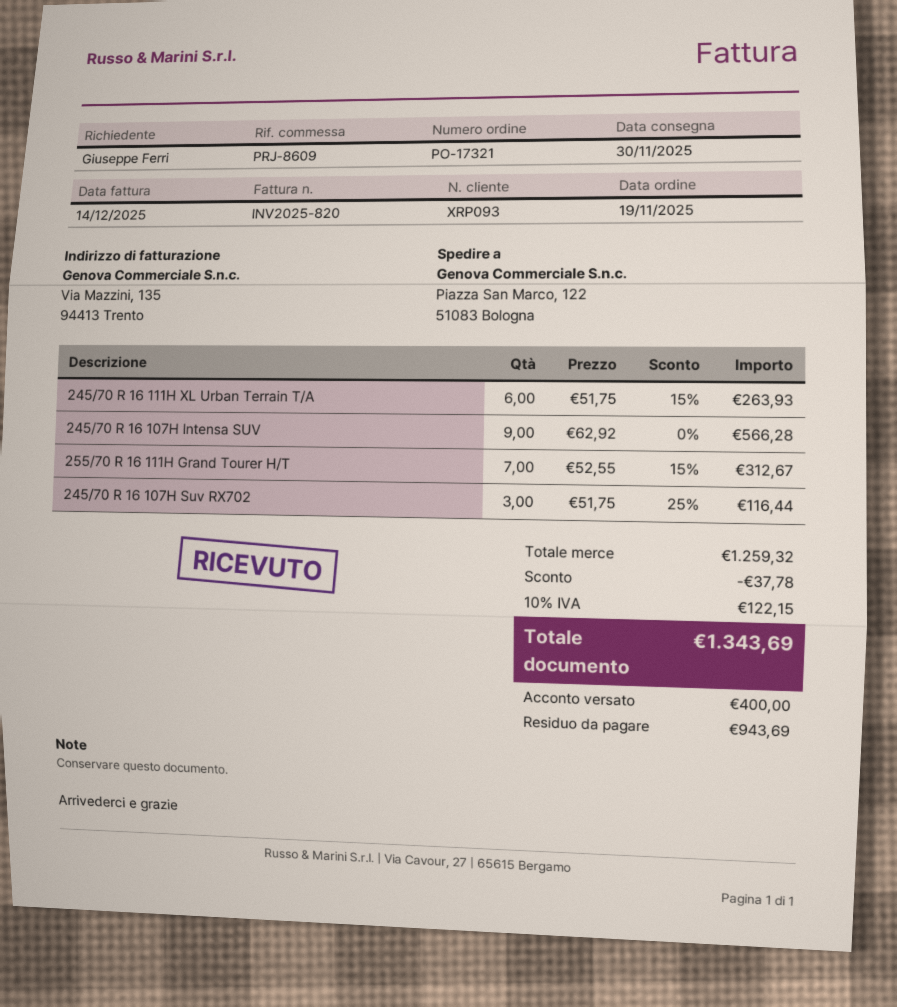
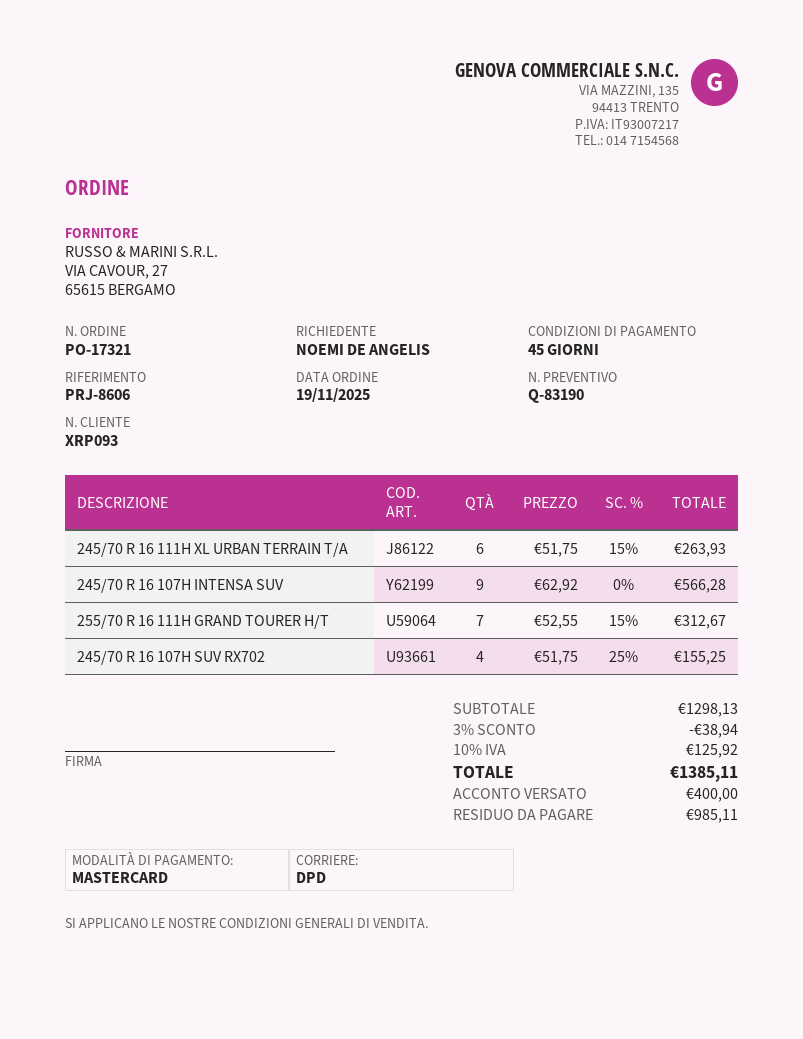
reference: PRJ-8609 -> PRJ-8606
ordered by: Giuseppe Ferri -> NOEMI DE ANGELIS
245/70 R 16 107H Suv RX702: 3 x 51.75 - 25% = 116.44 -> 4 x 51.75 - 25% = 155.25
subtotal: 1259.32 -> 1298.13
discount: 37.78 -> 38.94
tax: 10% = 122.15 -> 10% = 125.92
total: 1343.69 -> 1385.11
balance: 943.69 -> 985.11

